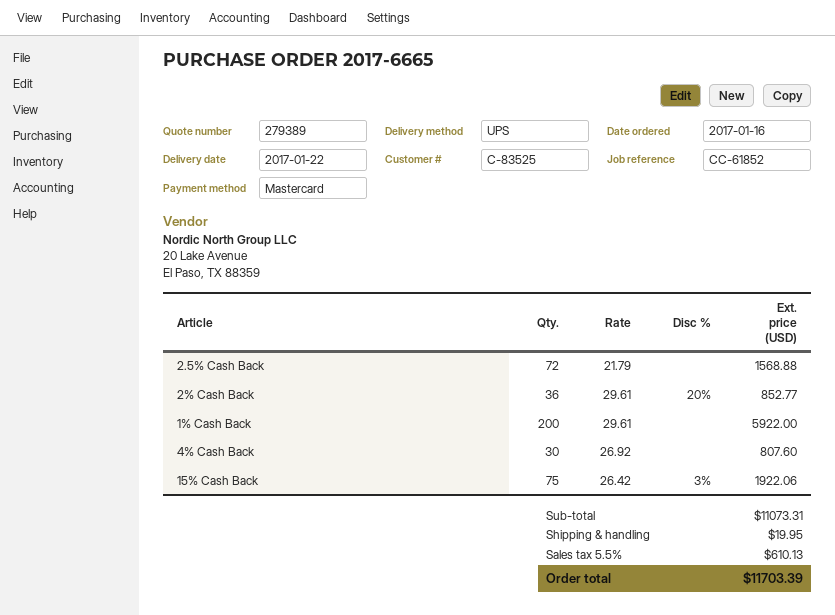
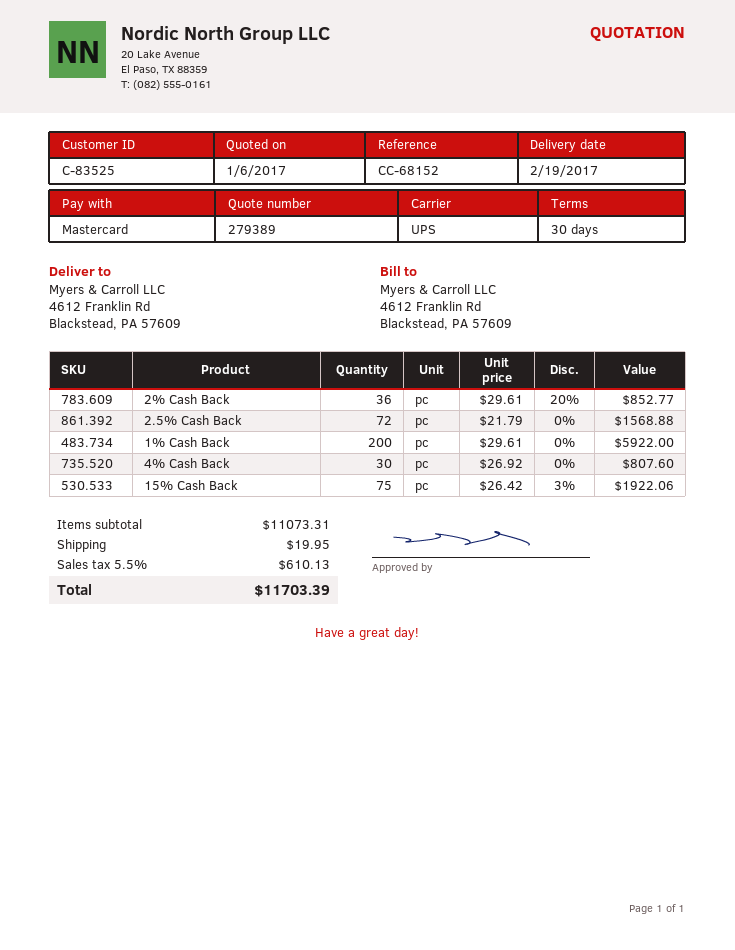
delivery date: 2017-01-22 -> 2017-02-19
reference: CC-61852 -> CC-68152

